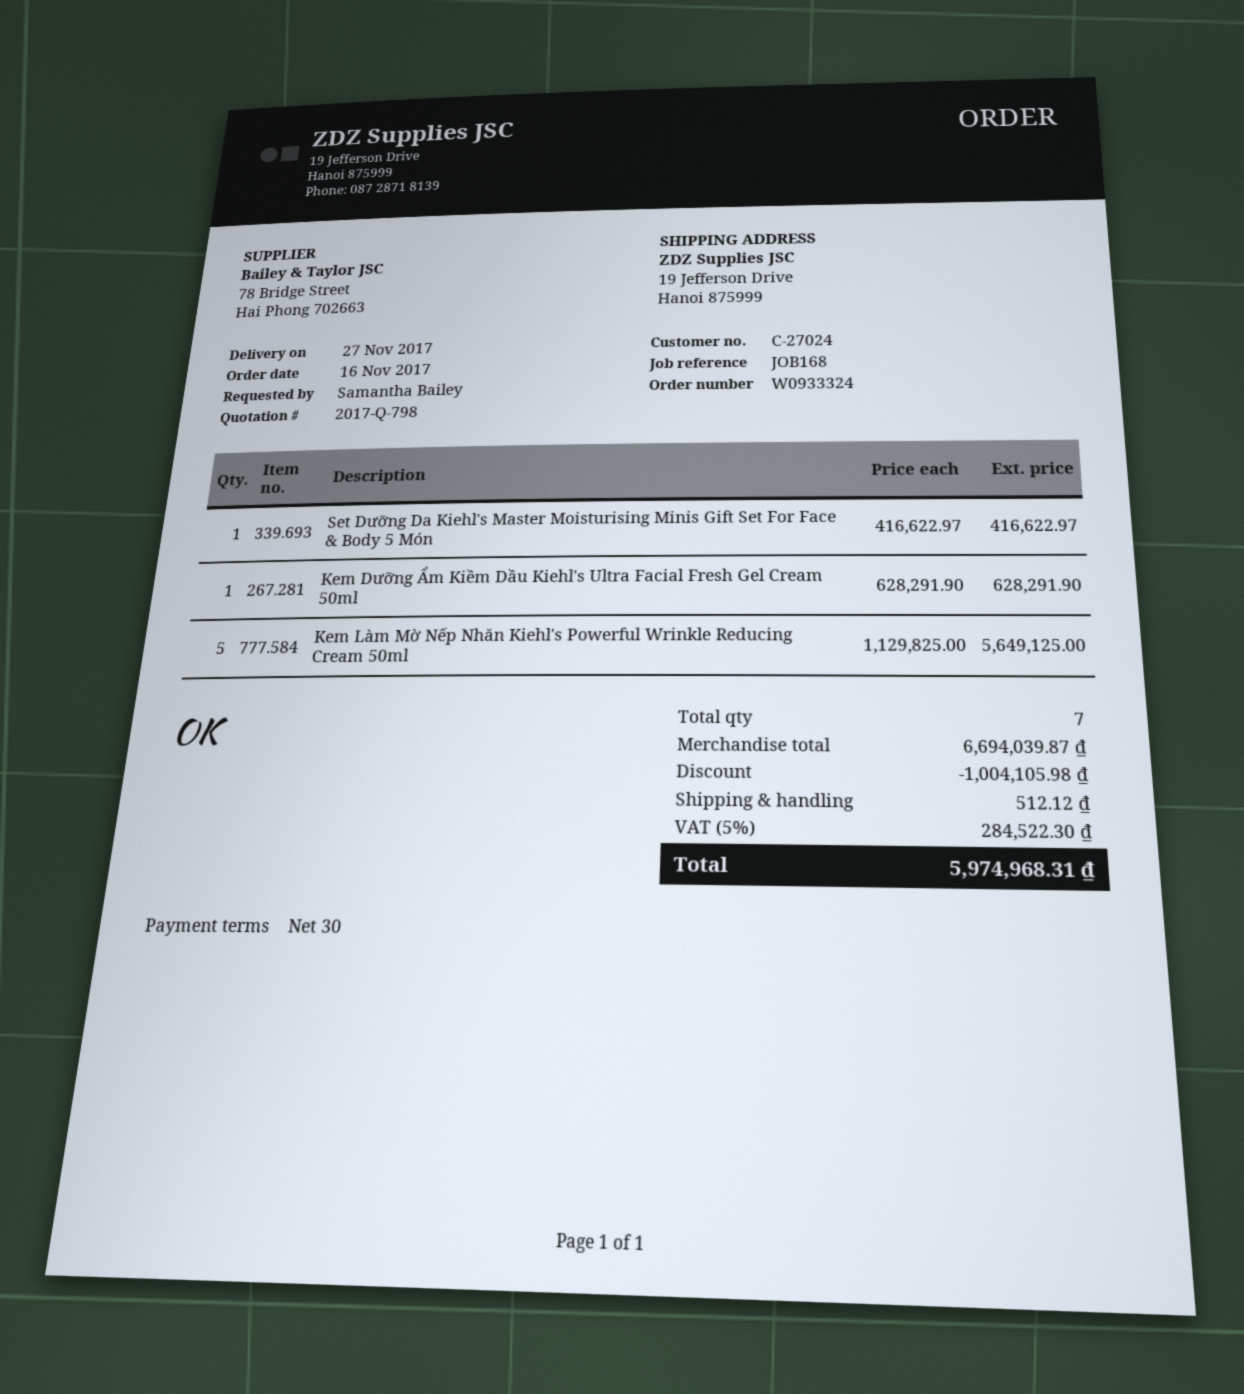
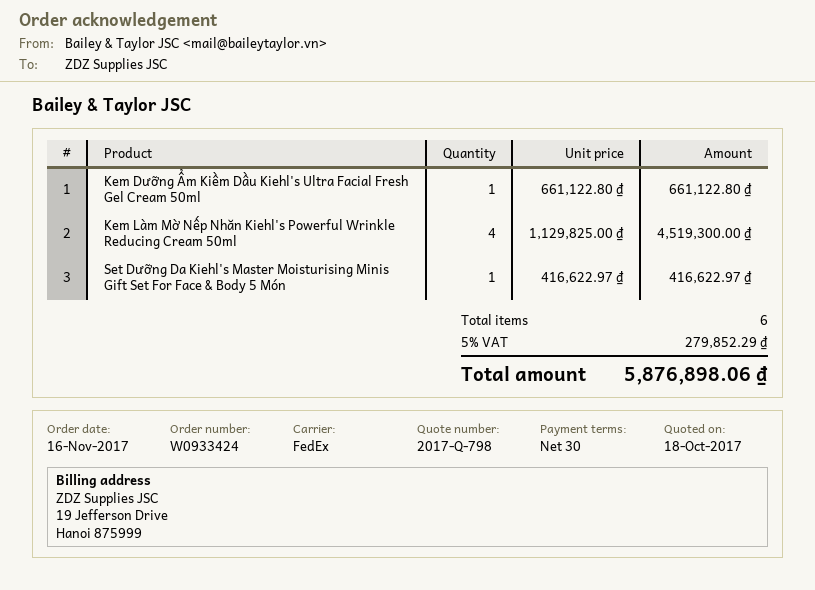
order number: W0933324 -> W0933424
Kem Dưỡng Ẩm Kiềm Dầu Kiehl's Ultra Facial Fresh Gel Cream 50ml: 1 x 628291.90 = 628291.90 -> 1 x 661122.80 = 661122.80
Kem Làm Mờ Nếp Nhăn Kiehl's Powerful Wrinkle Reducing Cream 50ml: 5 x 1129825.00 = 5649125.00 -> 4 x 1129825.00 = 4519300.00
total quantity: 7 -> 6
discount: 1004105.98 -> none
shipping: 512.12 -> none
tax: 5% = 284522.30 -> 5% = 279852.29
total: 5974968.31 -> 5876898.06

